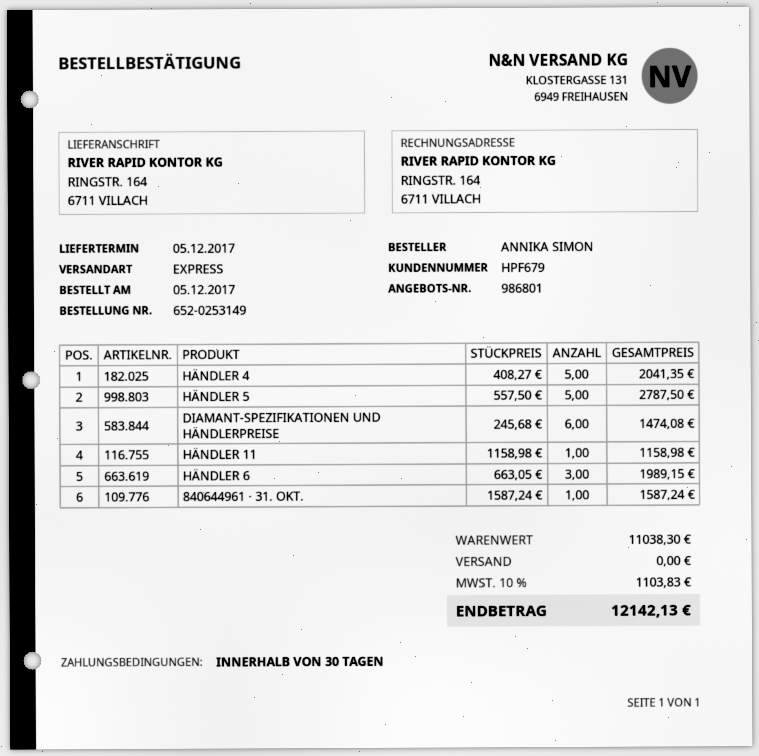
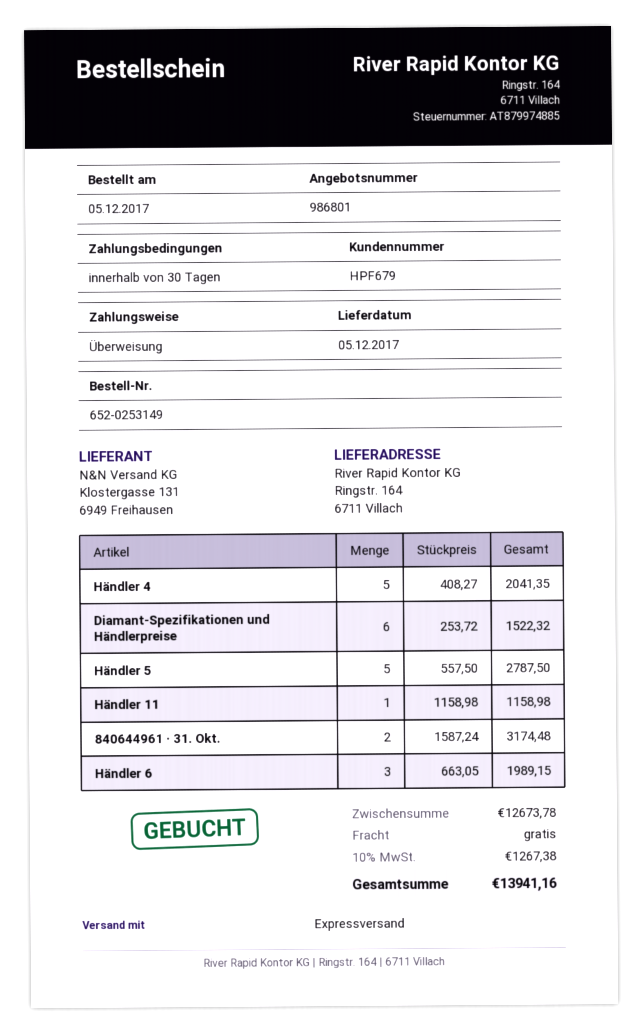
DIAMANT-SPEZIFIKATIONEN UND HÄNDLERPREISE: 6 x 245.68 = 1474.08 -> 6 x 253.72 = 1522.32
840644961 · 31. OKT.: 1 x 1587.24 = 1587.24 -> 2 x 1587.24 = 3174.48
subtotal: 11038.30 -> 12673.78
tax: 10% = 1103.83 -> 10% = 1267.38
total: 12142.13 -> 13941.16

